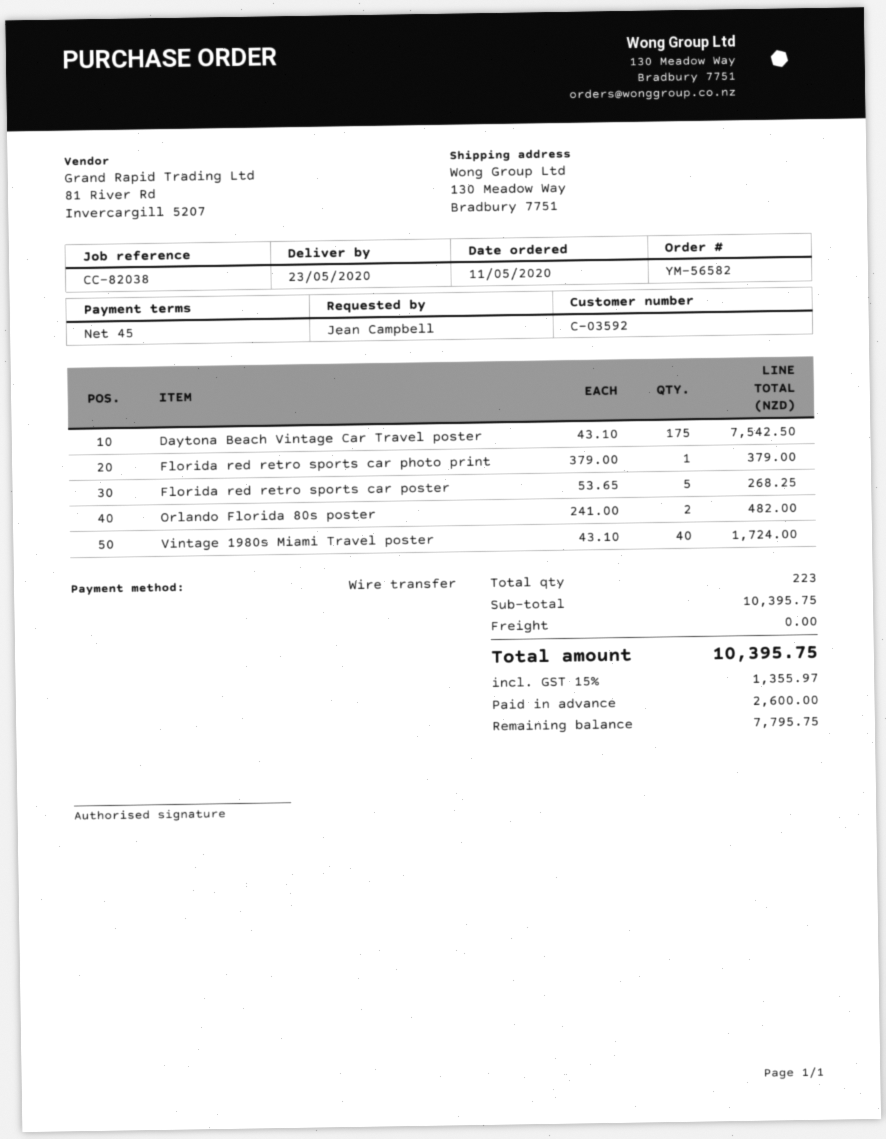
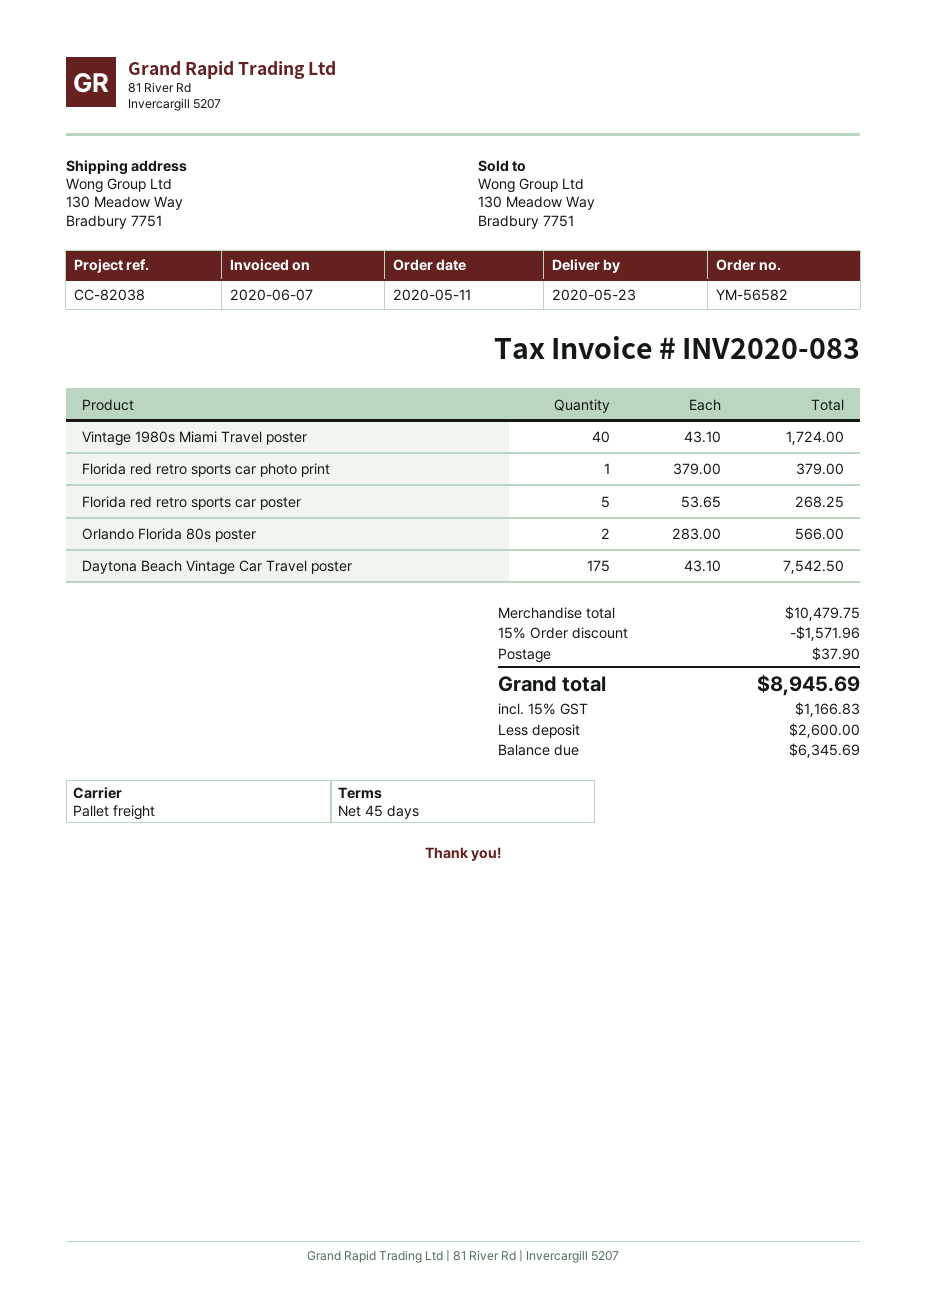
Orlando Florida 80s poster: 2 x 241.00 = 482.00 -> 2 x 283.00 = 566.00
subtotal: 10395.75 -> 10479.75
discount: none -> 15% = 1571.96
shipping: 0.00 -> 37.90
tax: 15% = 1355.97 -> 15% = 1166.83
total: 10395.75 -> 8945.69
balance: 7795.75 -> 6345.69

